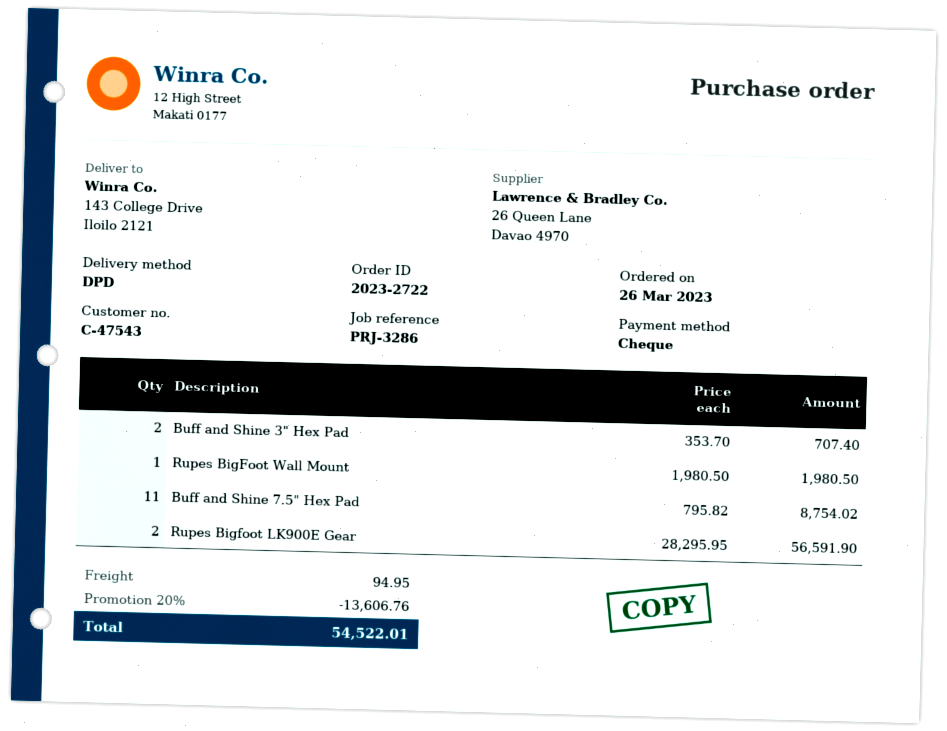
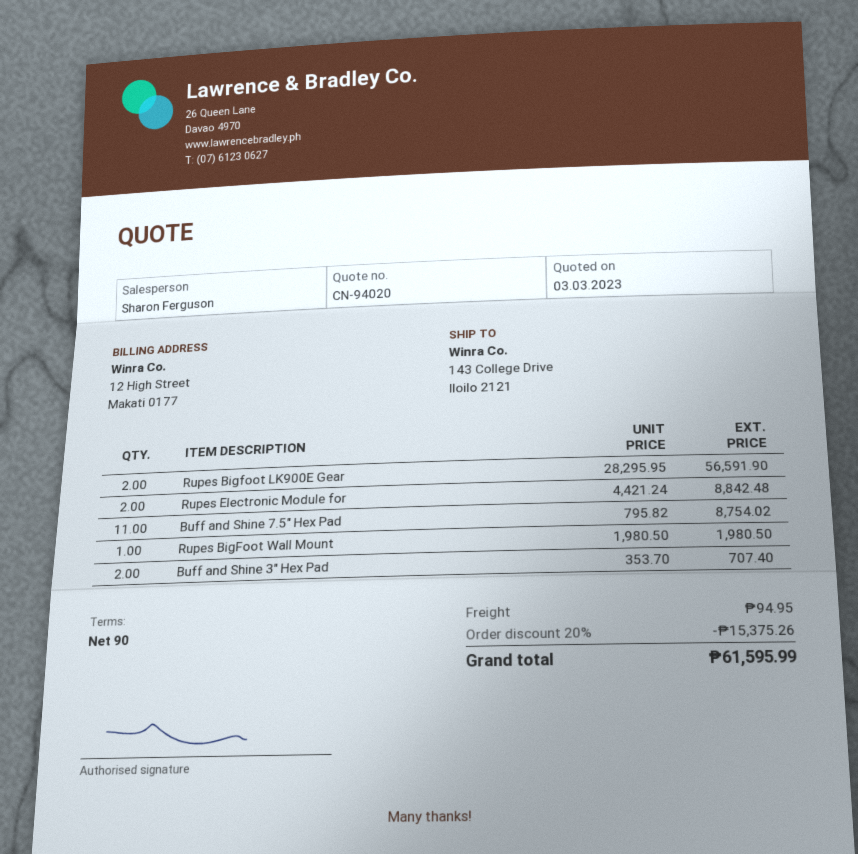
Rupes Electronic Module for: none -> 2 x 4421.24 = 8842.48
discount: 20% = 13606.76 -> 20% = 15375.26
total: 54522.01 -> 61595.99

